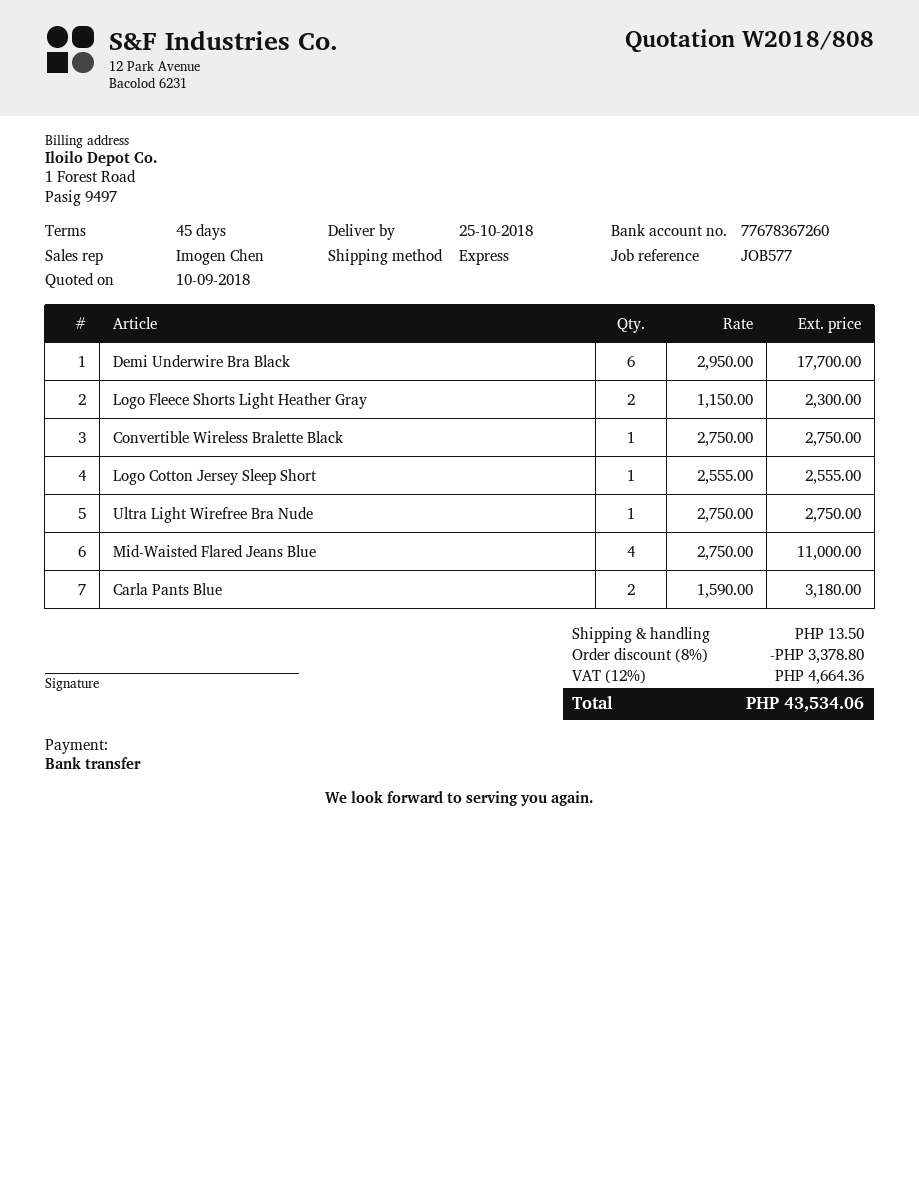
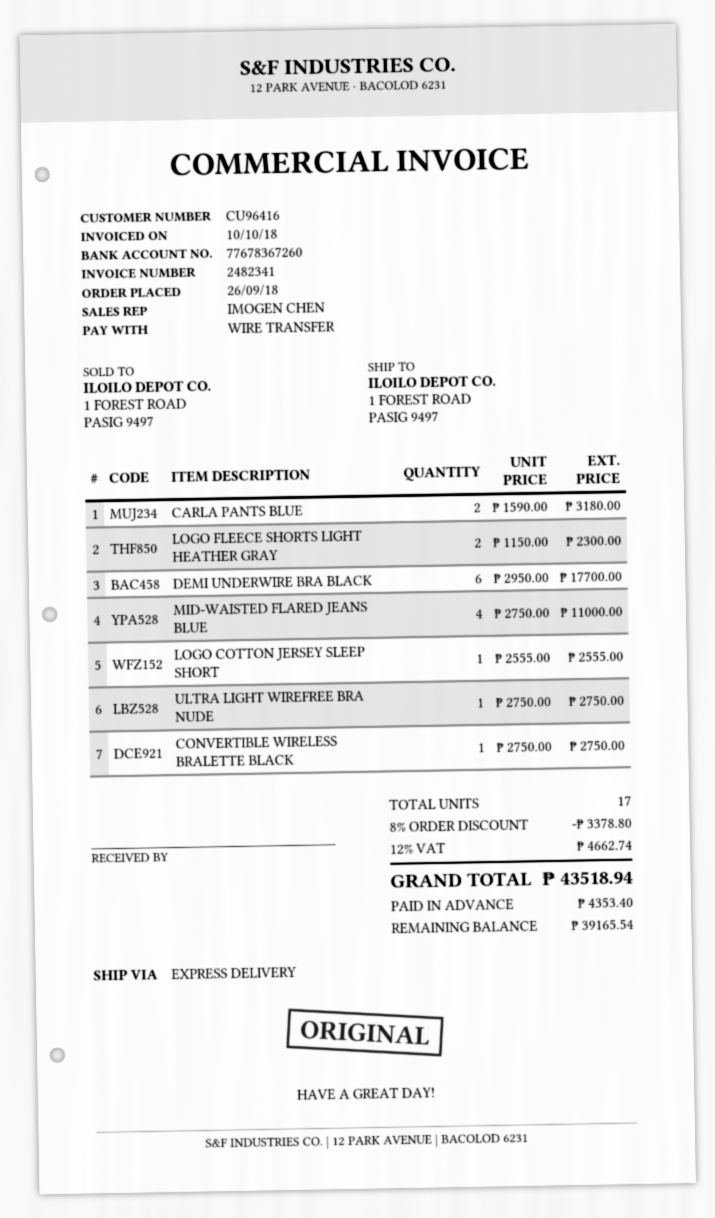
shipping: 13.50 -> none
tax: 12% = 4664.36 -> 12% = 4662.74
total: 43534.06 -> 43518.94

